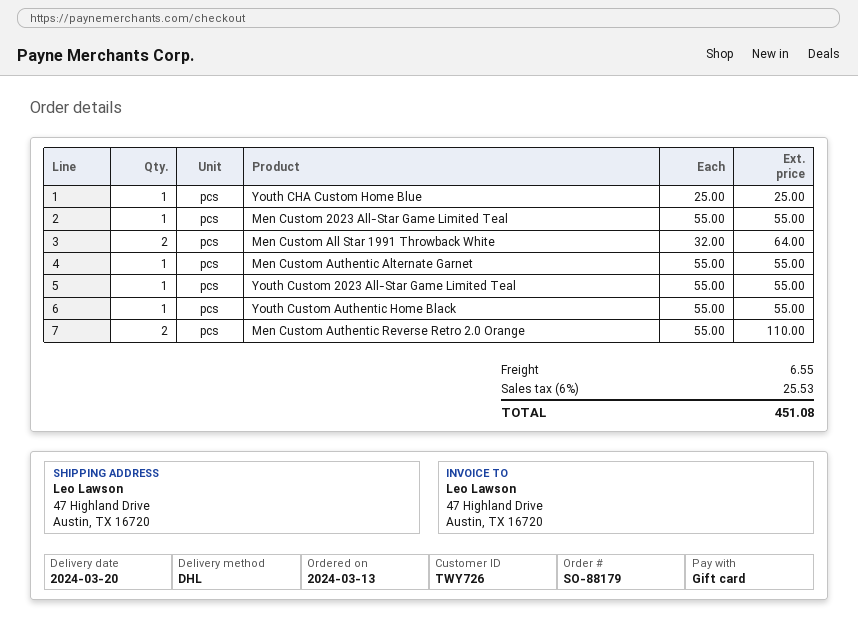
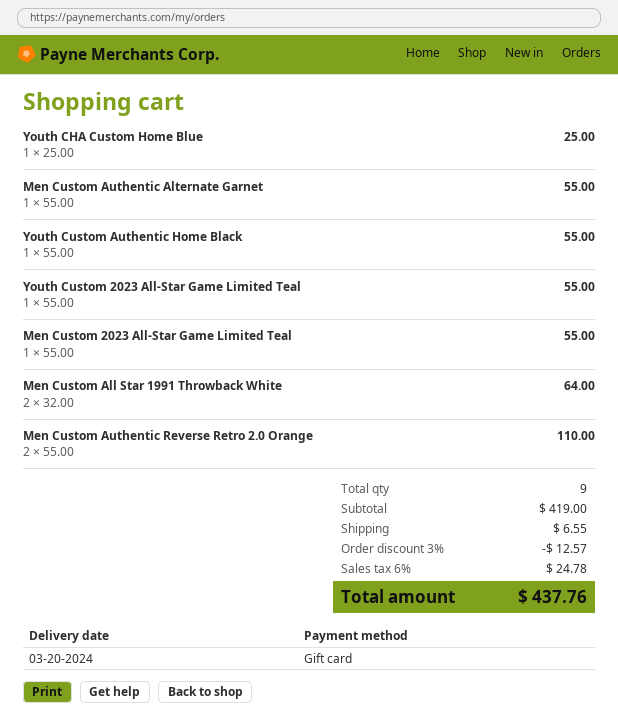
discount: none -> 3% = 12.57
tax: 6% = 25.53 -> 6% = 24.78
total: 451.08 -> 437.76

